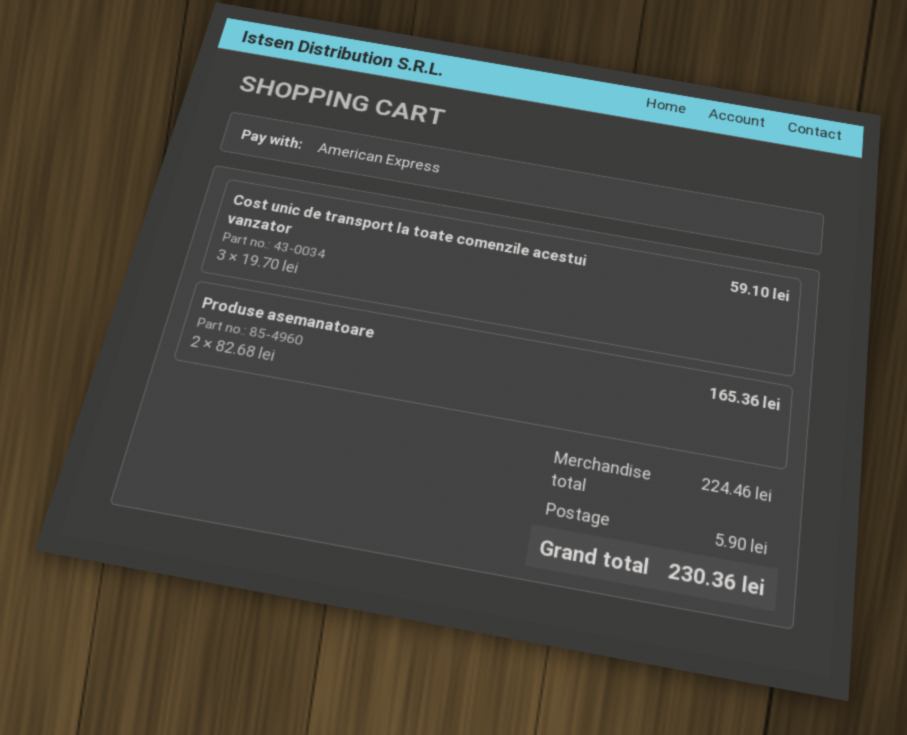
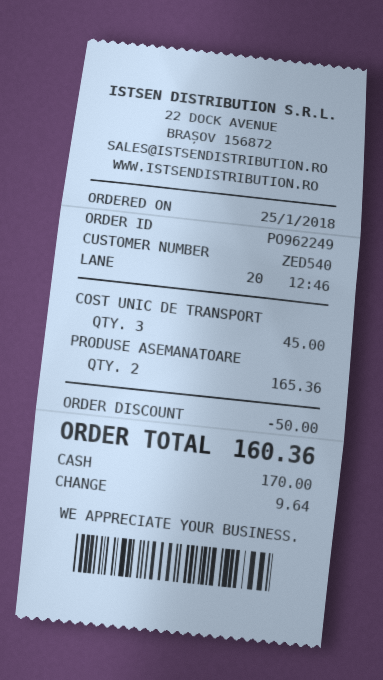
payment method: American Express -> cash
Cost unic de transport la toate comenzile acestui vanzator: 3 for 59.10 -> 3 for 45.00
discount: none -> 50.00
shipping: 5.90 -> none
total: 230.36 -> 160.36

